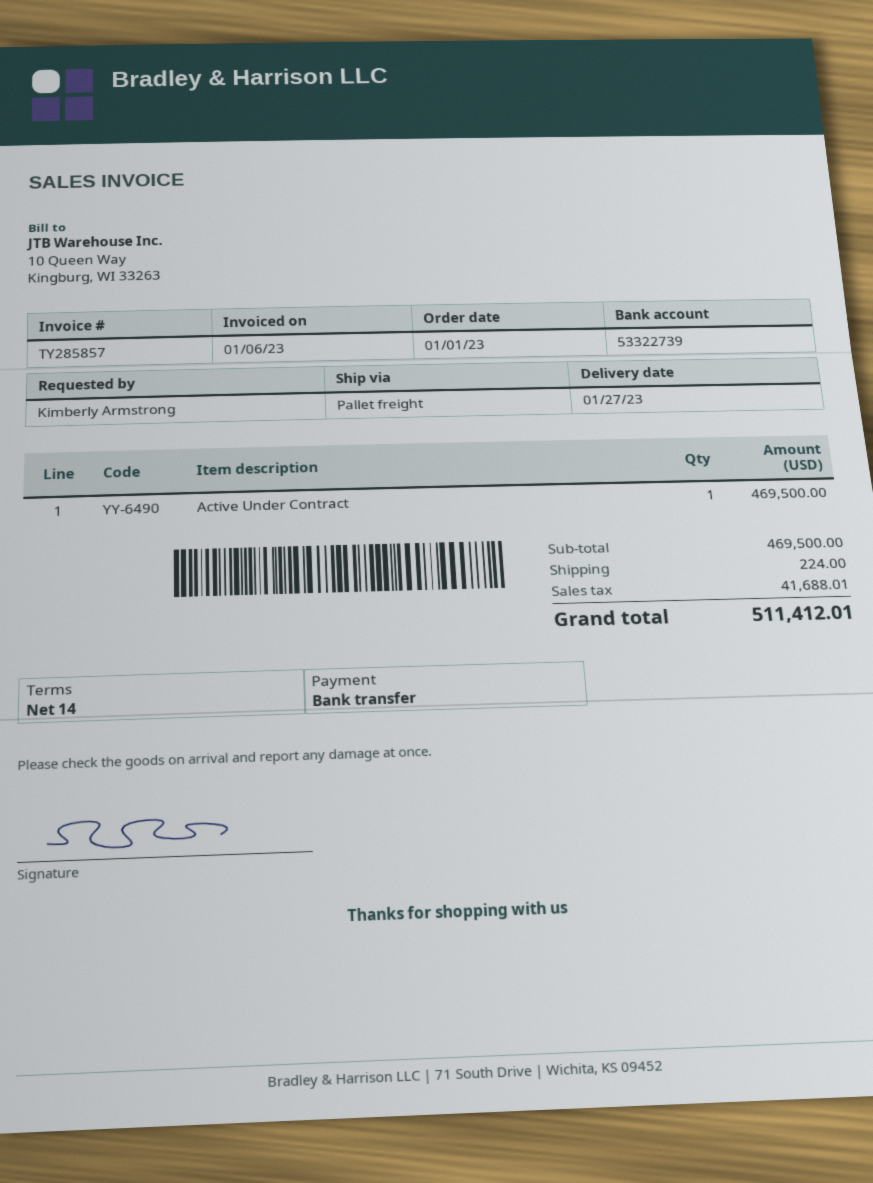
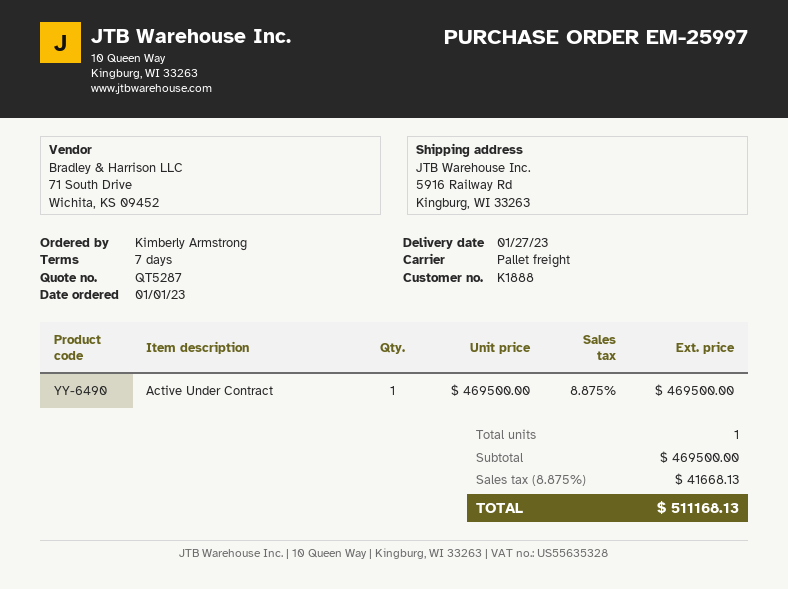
payment terms: 14 days -> 7 days
shipping: 224.00 -> none
tax: 41688.01 -> 41668.13
total: 511412.01 -> 511168.13

